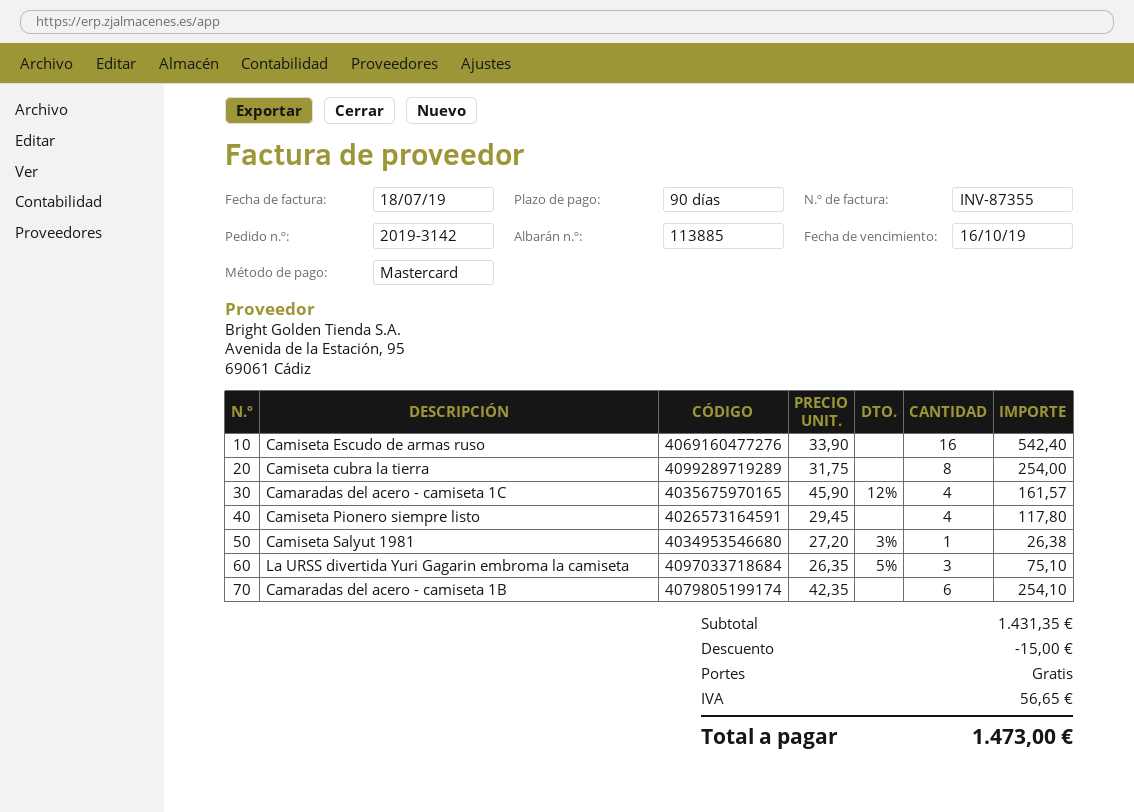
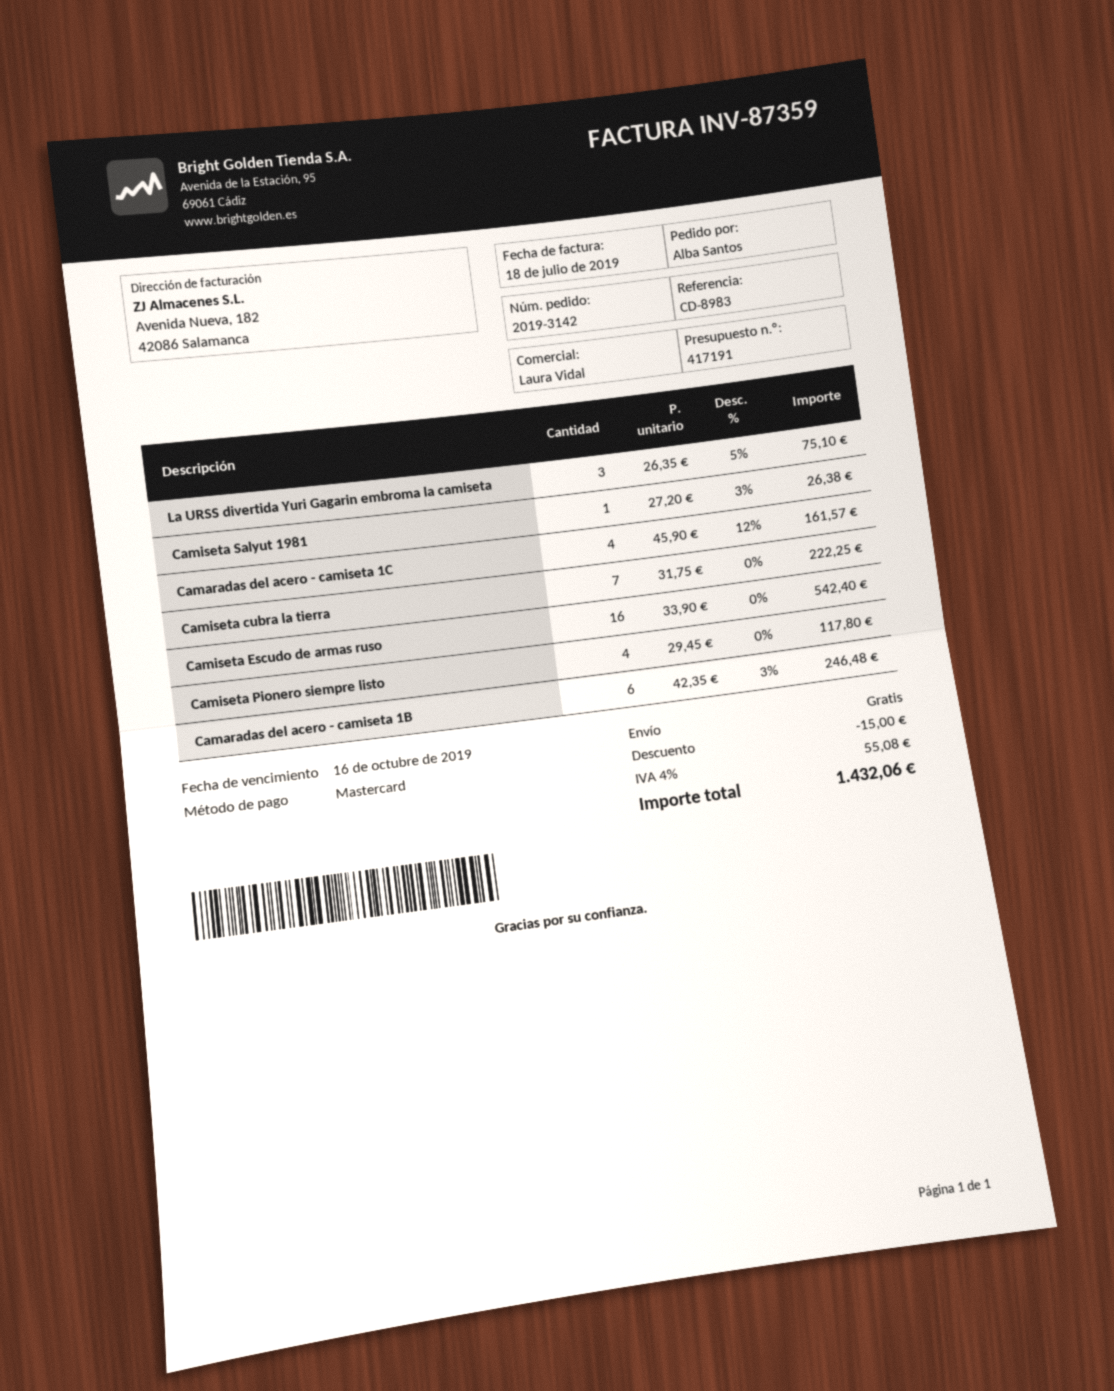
invoice number: INV-87355 -> INV-87359
Camiseta cubra la tierra: 8 x 31.75 = 254.00 -> 7 x 31.75 = 222.25
Camaradas del acero - camiseta 1B: 6 x 42.35 = 254.10 -> 6 x 42.35 - 3% = 246.48
tax: 56.65 -> 55.08
total: 1473.00 -> 1432.06

